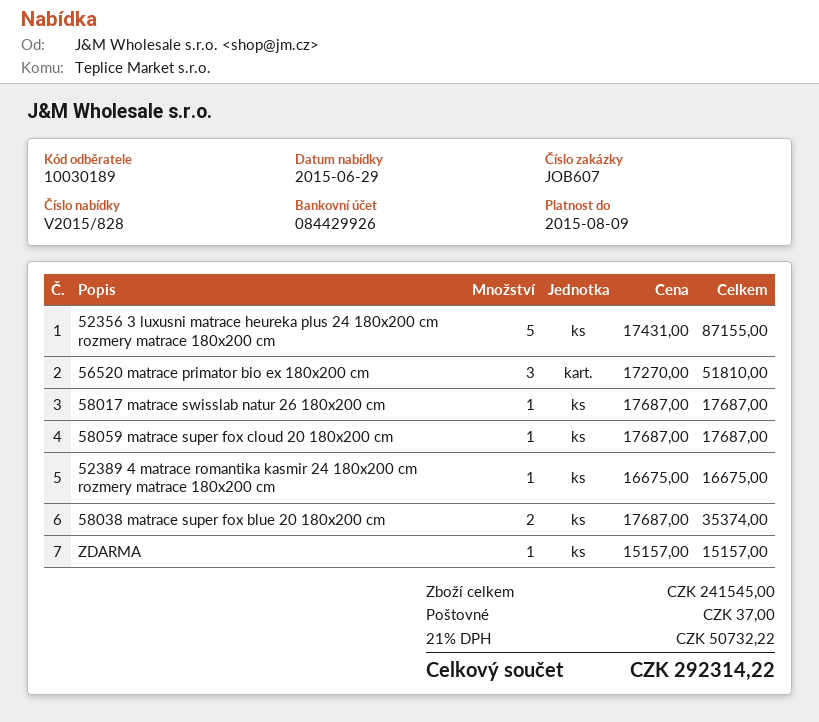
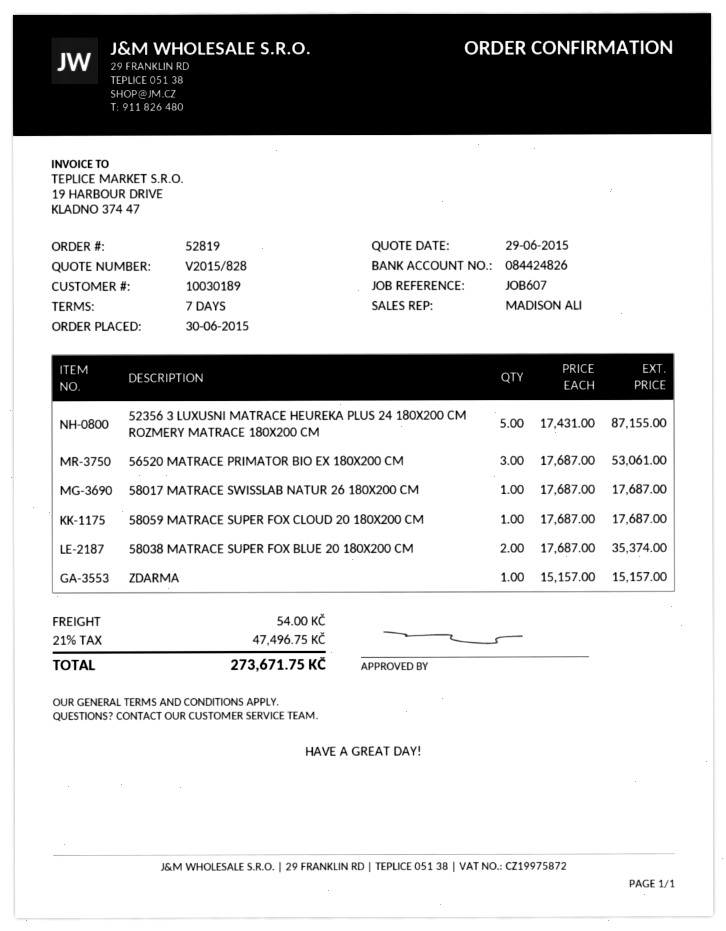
bank account: 084429926 -> 084424826
56520 matrace primator bio ex 180x200 cm: 3 x 17270.00 = 51810.00 -> 3 x 17687.00 = 53061.00
52389 4 matrace romantika kasmir 24 180x200 cm rozmery matrace 180x200 cm: 1 x 16675.00 = 16675.00 -> none
shipping: 37.00 -> 54.00
tax: 21% = 50732.22 -> 21% = 47496.75
total: 292314.22 -> 273671.75

